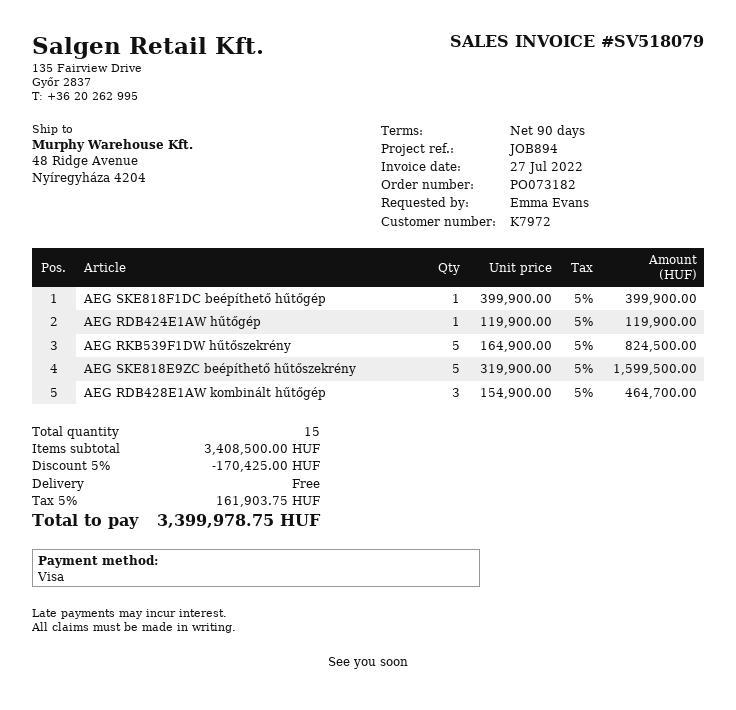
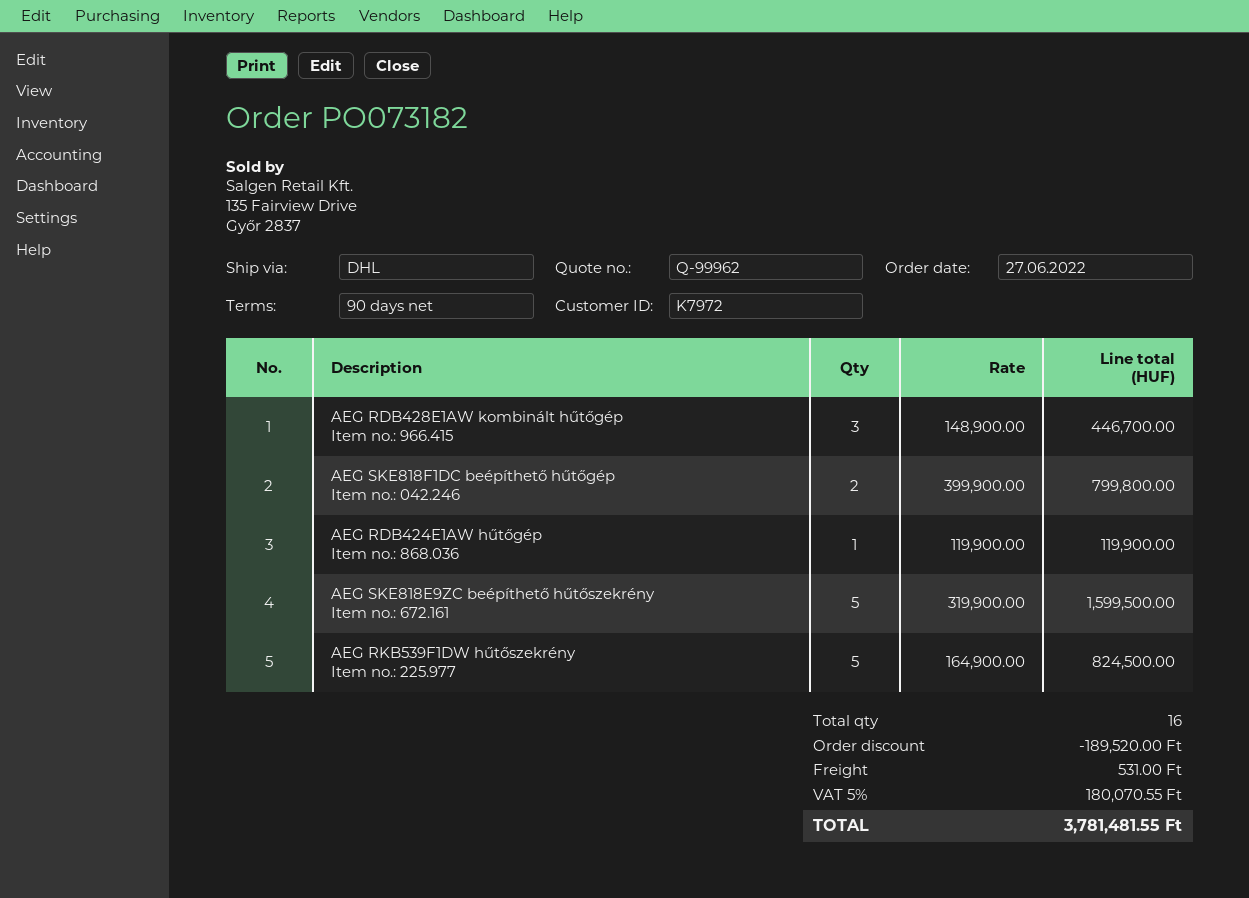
AEG SKE818F1DC beépíthető hűtőgép: 1 x 399900.00 = 399900.00 -> 2 x 399900.00 = 799800.00
AEG RDB428E1AW kombinált hűtőgép: 3 x 154900.00 = 464700.00 -> 3 x 148900.00 = 446700.00
total quantity: 15 -> 16
discount: 170425.00 -> 189520.00
shipping: 0.00 -> 531.00
tax: 5% = 161903.75 -> 5% = 180070.55
total: 3399978.75 -> 3781481.55

